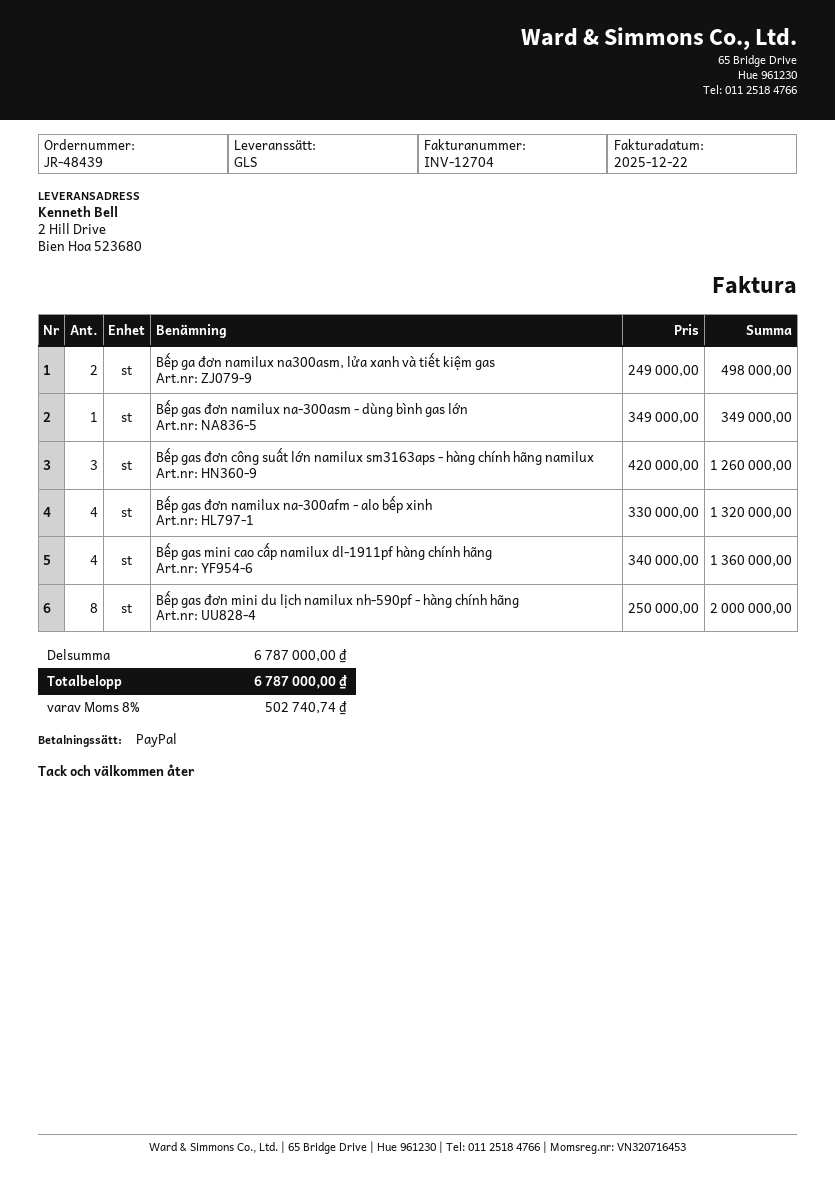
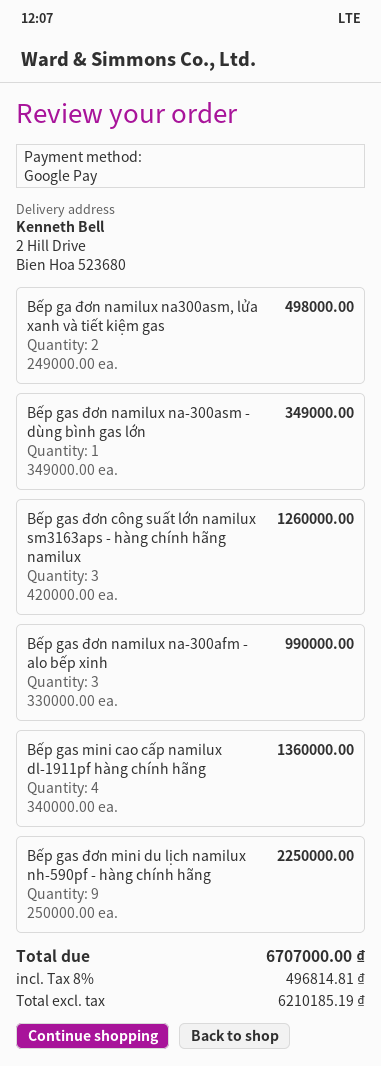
payment method: PayPal -> Google Pay
Bếp gas đơn namilux na-300afm - alo bếp xinh: 4 x 330000.00 = 1320000.00 -> 3 x 330000.00 = 990000.00
Bếp gas đơn mini du lịch namilux nh-590pf - hàng chính hãng: 8 x 250000.00 = 2000000.00 -> 9 x 250000.00 = 2250000.00
tax: 8% = 502740.74 -> 8% = 496814.81
total: 6787000.00 -> 6707000.00

